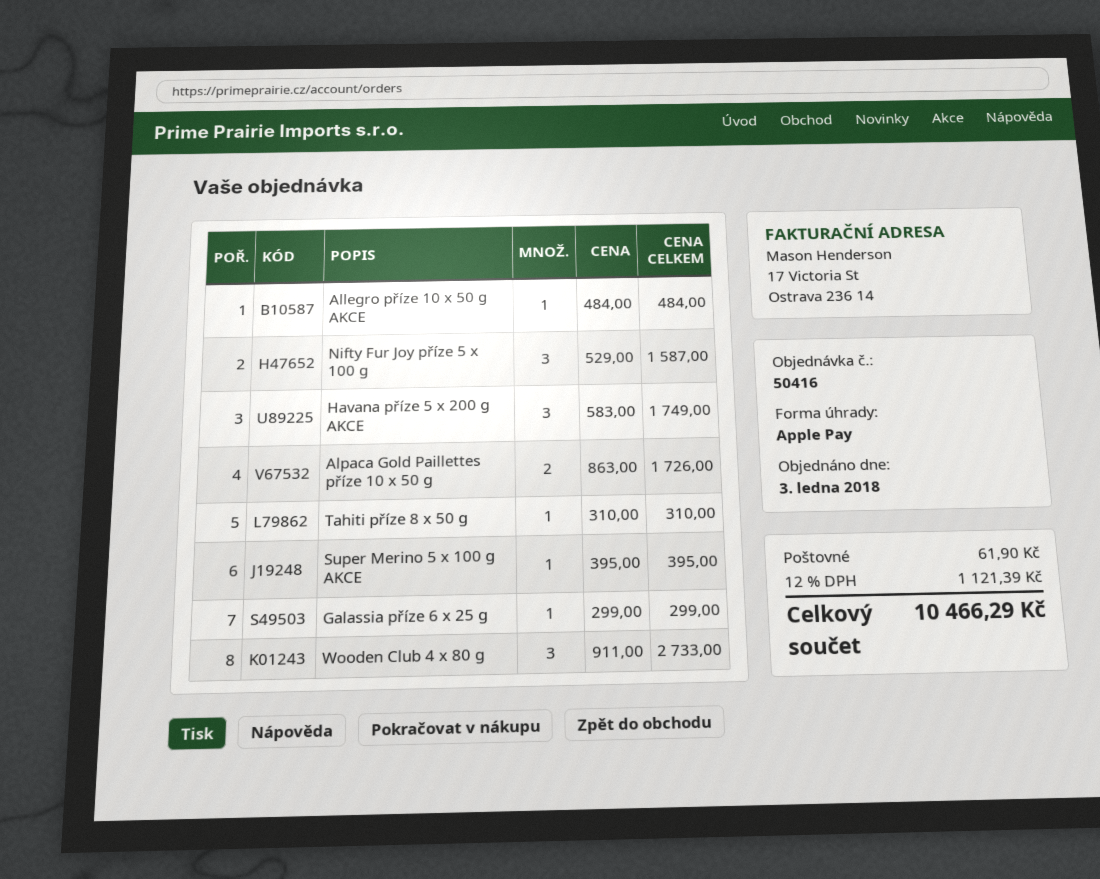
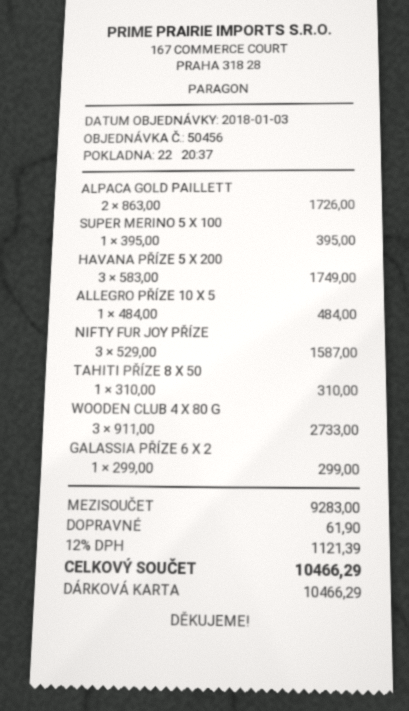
order number: 50416 -> 50456
payment method: Apple Pay -> gift card

